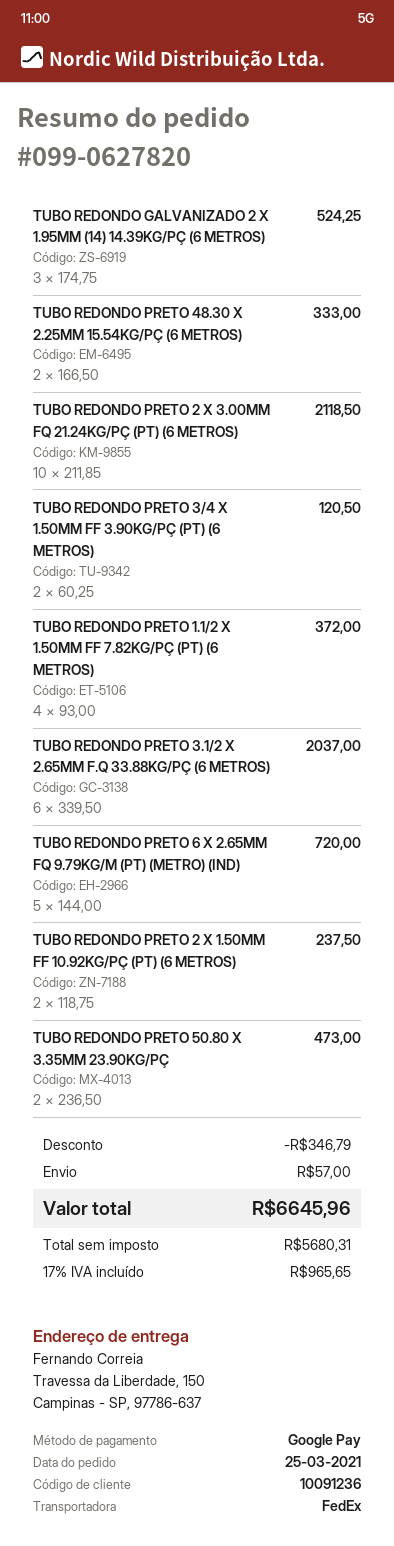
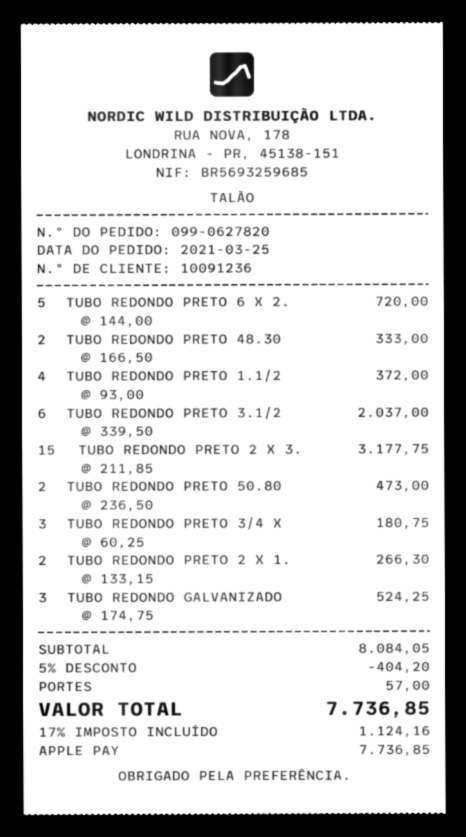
payment method: Google Pay -> Apple Pay
TUBO REDONDO PRETO 2 X 3.00MM FQ 21.24KG/PÇ (PT) (6 METROS): 10 x 211.85 = 2118.50 -> 15 x 211.85 = 3177.75
TUBO REDONDO PRETO 3/4 X 1.50MM FF 3.90KG/PÇ (PT) (6 METROS): 2 x 60.25 = 120.50 -> 3 x 60.25 = 180.75
TUBO REDONDO PRETO 2 X 1.50MM FF 10.92KG/PÇ (PT) (6 METROS): 2 x 118.75 = 237.50 -> 2 x 133.15 = 266.30
discount: 346.79 -> 404.20
tax: 17% = 965.65 -> 17% = 1124.16
total: 6645.96 -> 7736.85

